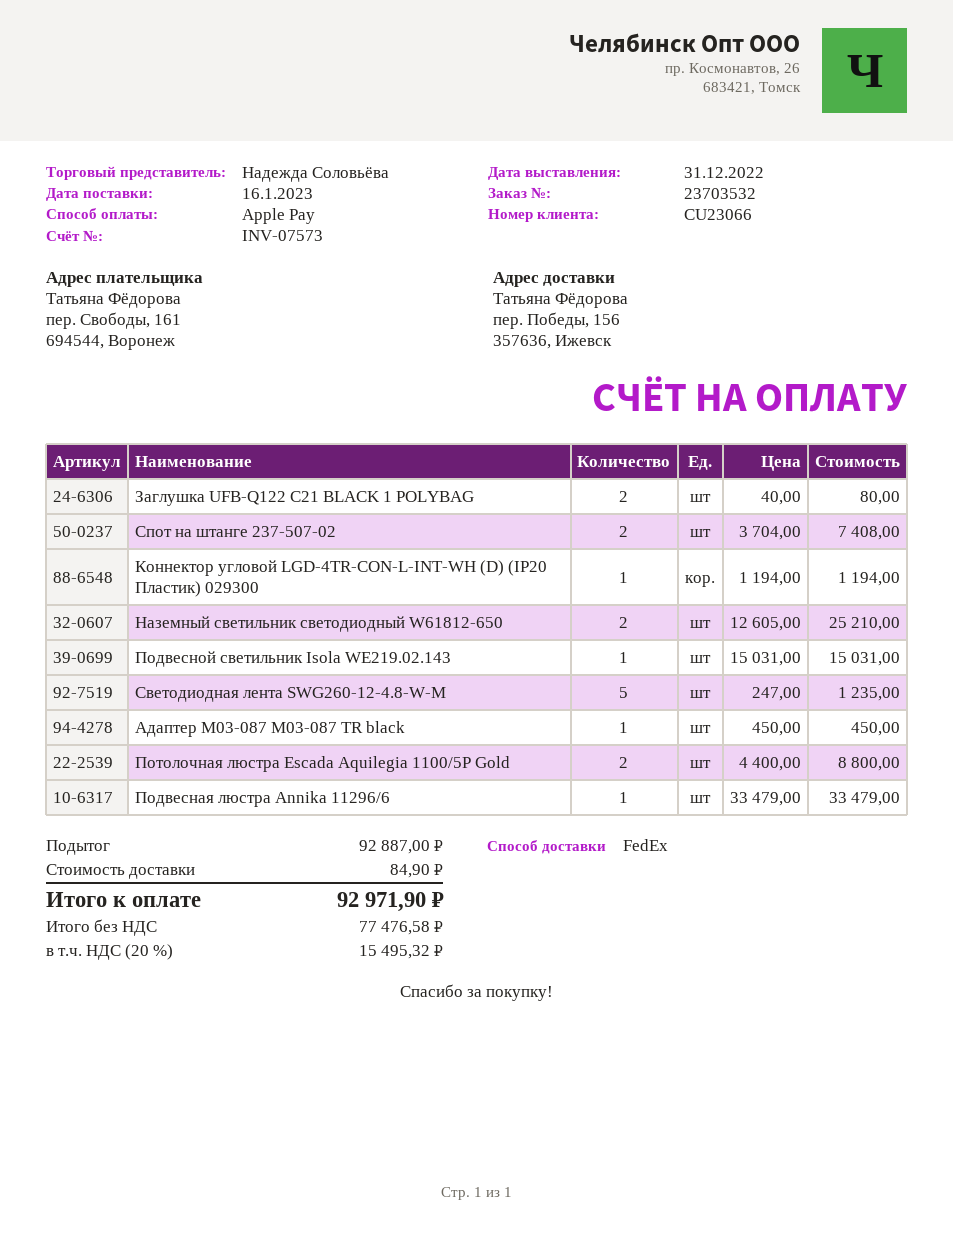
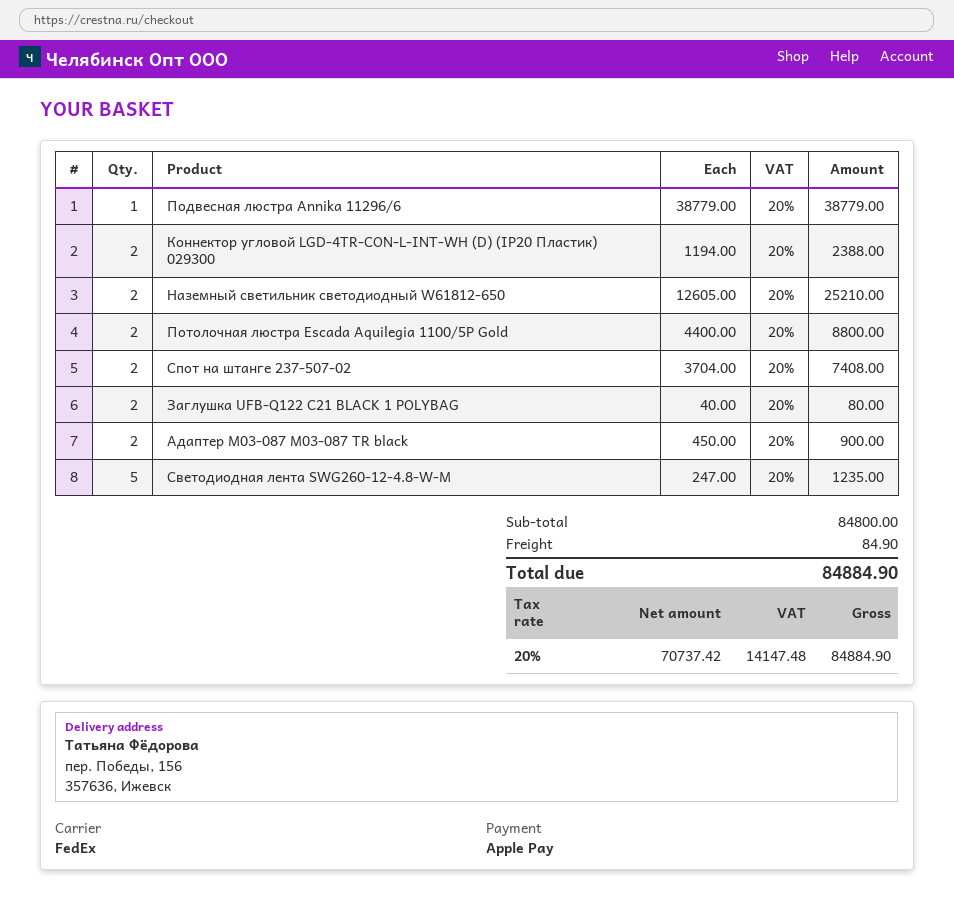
Коннектор угловой LGD-4TR-CON-L-INT-WH (D) (IP20 Пластик) 029300: 1 x 1194.00 = 1194.00 -> 2 x 1194.00 = 2388.00
Подвесной светильник Isola WE219.02.143: 1 x 15031.00 = 15031.00 -> none
Адаптер M03-087 M03-087 TR black: 1 x 450.00 = 450.00 -> 2 x 450.00 = 900.00
Подвесная люстра Annika 11296/6: 1 x 33479.00 = 33479.00 -> 1 x 38779.00 = 38779.00
subtotal: 92887.00 -> 84800.00
net: 77476.58 -> 70737.42
tax: 20% = 15495.32 -> 20% = 14147.48
total: 92971.90 -> 84884.90

